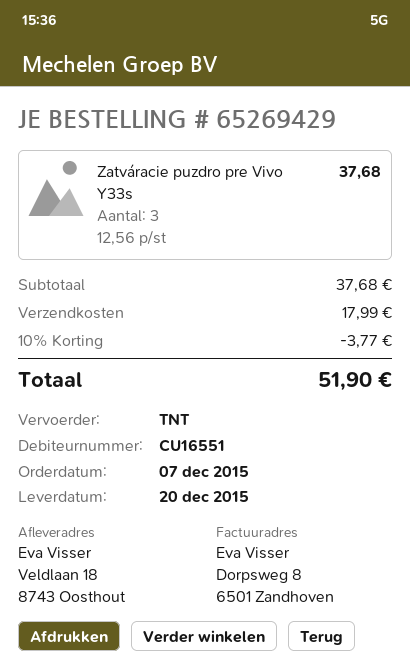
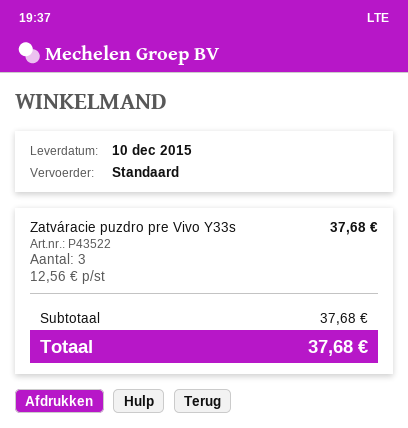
delivery date: 2015-12-20 -> 2015-12-10
shipping method: TNT -> standard
discount: 10% = 3.77 -> none
shipping: 17.99 -> none
total: 51.90 -> 37.68

